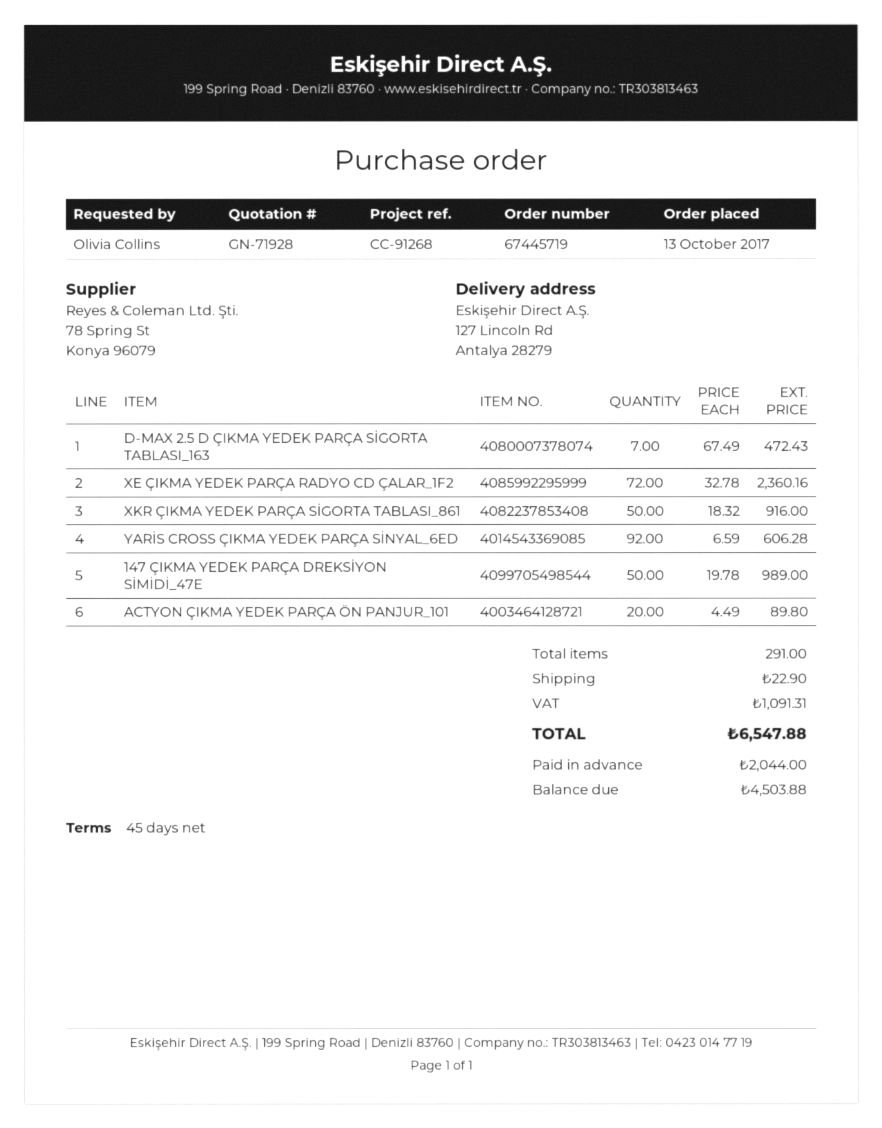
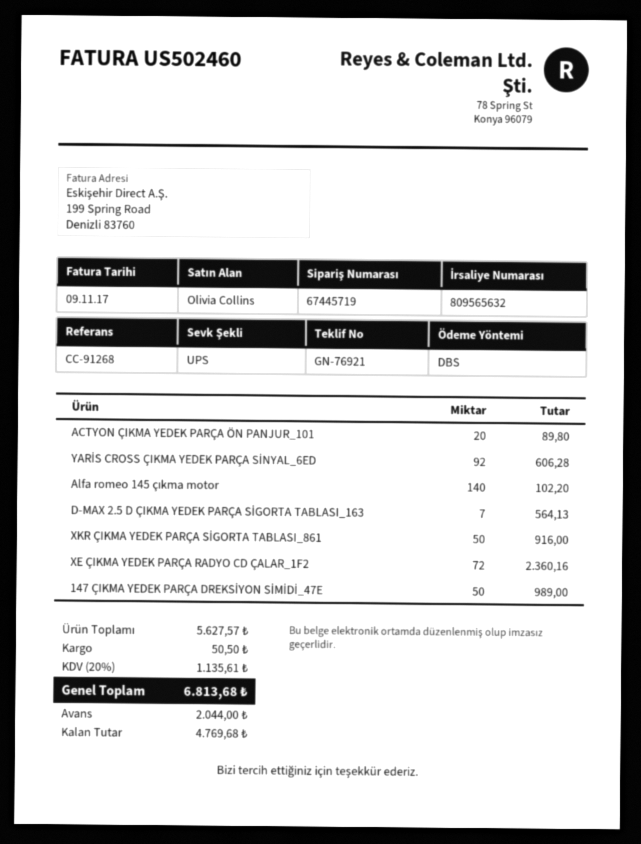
quote number: GN-71928 -> GN-76921
D-MAX 2.5 D ÇIKMA YEDEK PARÇA SİGORTA TABLASI_163: 7 for 472.43 -> 7 for 564.13
Alfa romeo 145 çıkma motor: none -> 140 for 102.20
shipping: 22.90 -> 50.50
tax: 1091.31 -> 1135.61
total: 6547.88 -> 6813.68
balance: 4503.88 -> 4769.68

